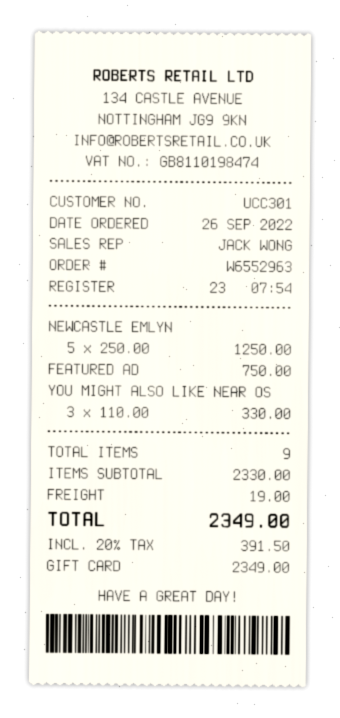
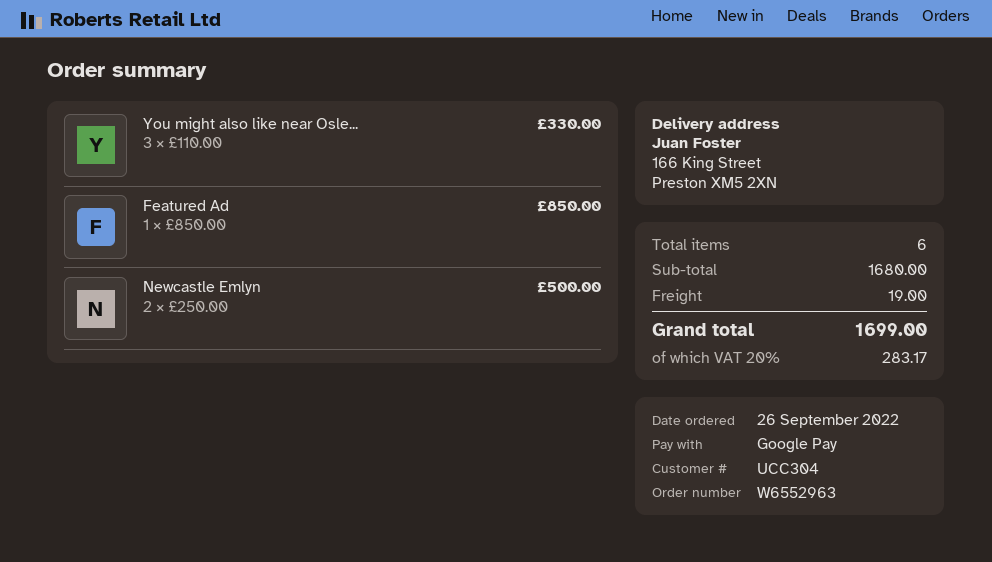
customer number: UCC301 -> UCC304
payment method: gift card -> Google Pay
NEWCASTLE EMLYN: 5 x 250.00 = 1250.00 -> 2 x 250.00 = 500.00
FEATURED AD: 1 x 750.00 = 750.00 -> 1 x 850.00 = 850.00
total quantity: 9 -> 6
subtotal: 2330.00 -> 1680.00
tax: 20% = 391.50 -> 20% = 283.17
total: 2349.00 -> 1699.00

